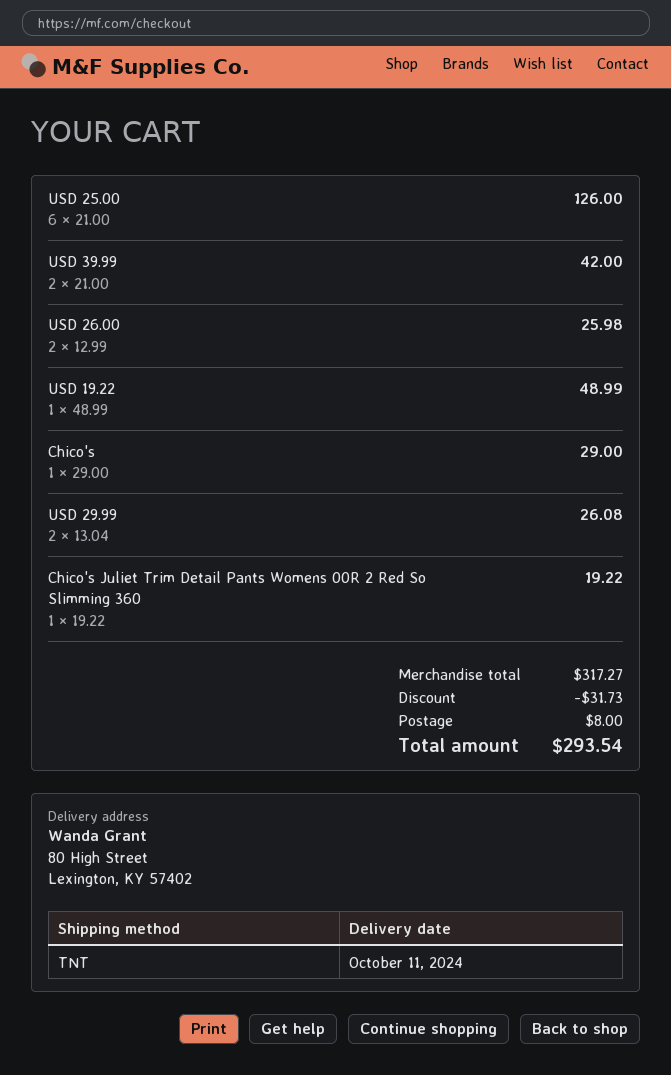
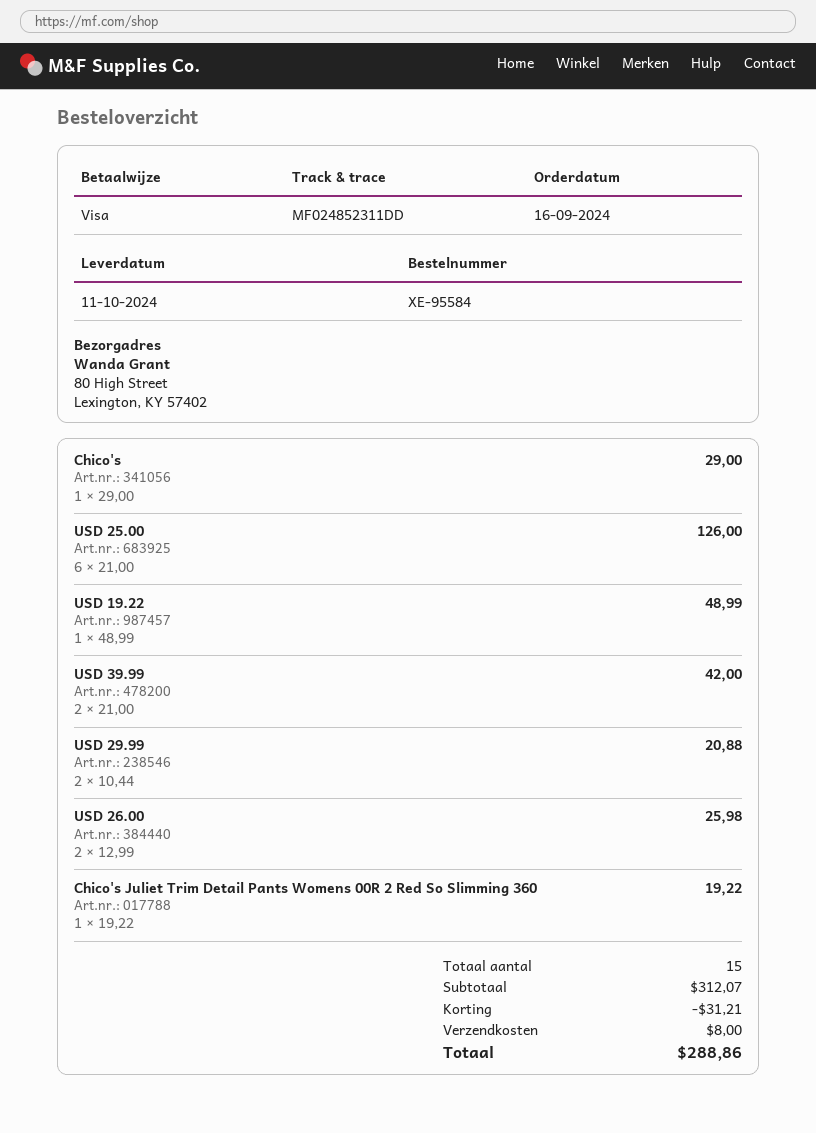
USD 29.99: 2 x 13.04 = 26.08 -> 2 x 10.44 = 20.88
subtotal: 317.27 -> 312.07
discount: 31.73 -> 31.21
total: 293.54 -> 288.86

